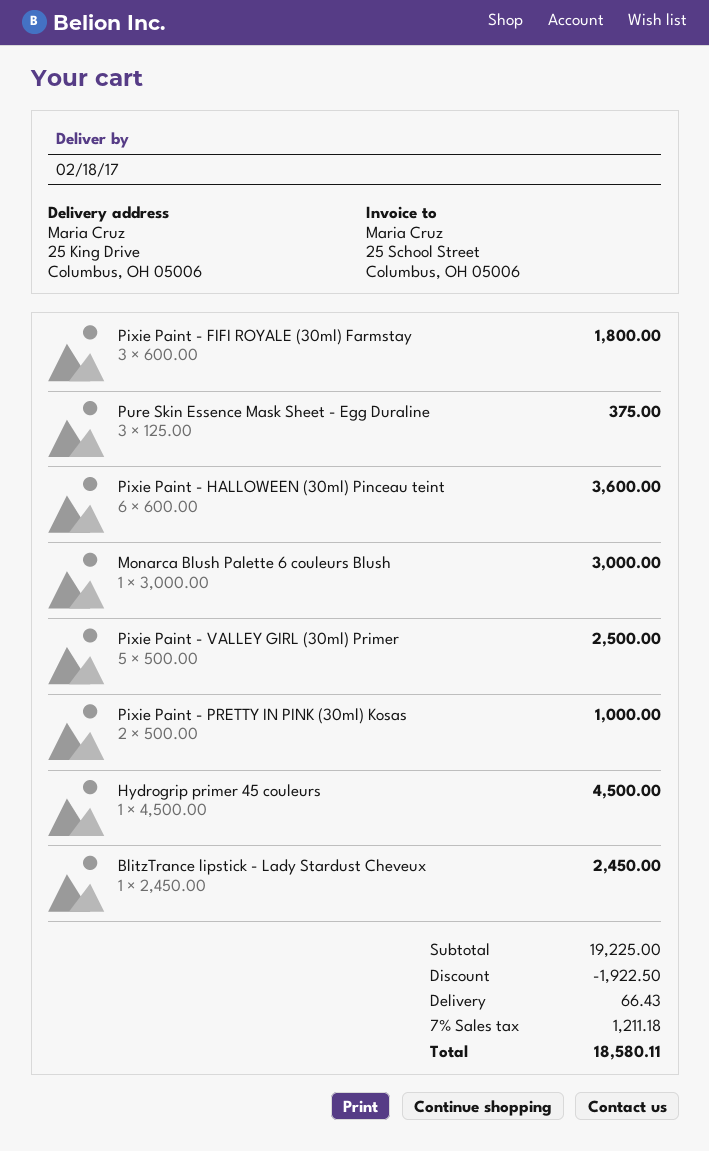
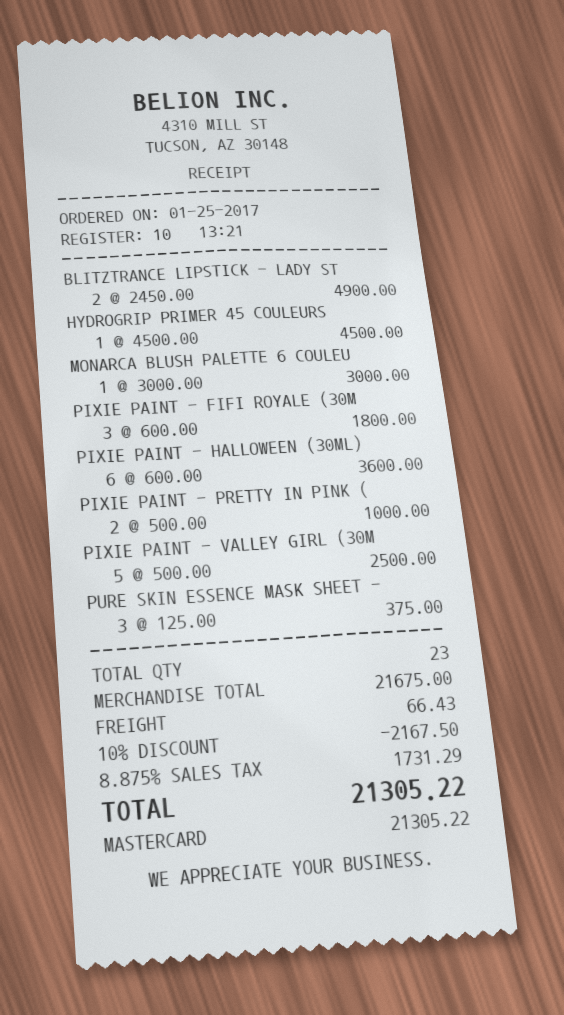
BlitzTrance lipstick - Lady Stardust Cheveux: 1 x 2450.00 = 2450.00 -> 2 x 2450.00 = 4900.00
subtotal: 19225.00 -> 21675.00
discount: 1922.50 -> 2167.50
tax: 7% = 1211.18 -> 8.875% = 1731.29
total: 18580.11 -> 21305.22

